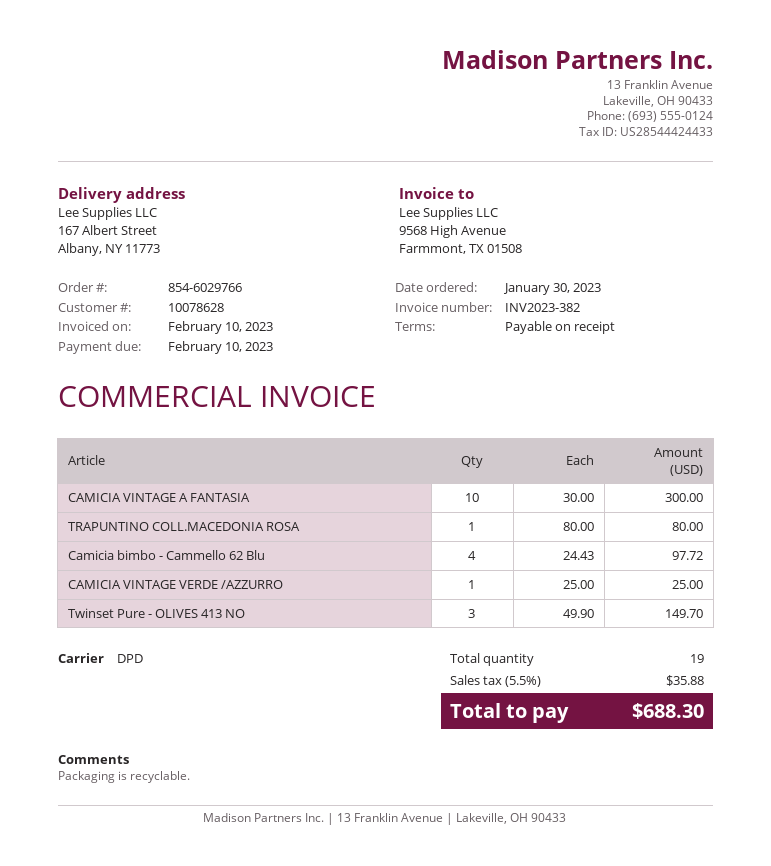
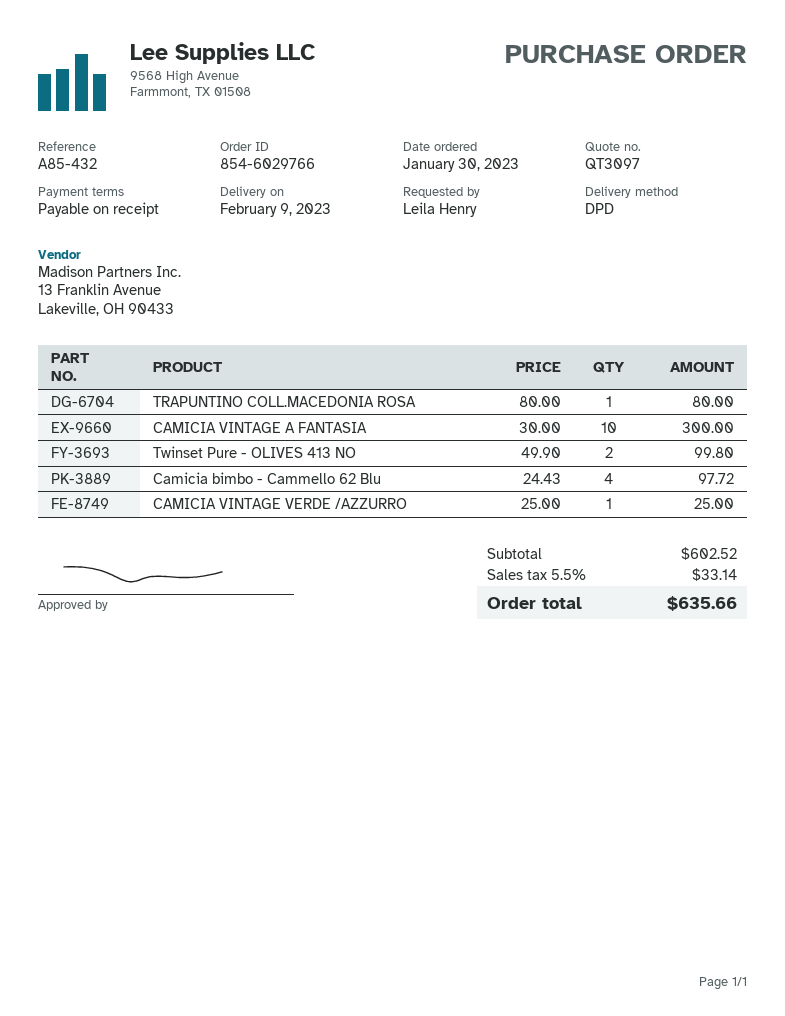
Twinset Pure - OLIVES 413 NO: 3 x 49.90 = 149.70 -> 2 x 49.90 = 99.80
tax: 5.5% = 35.88 -> 5.5% = 33.14
total: 688.30 -> 635.66

